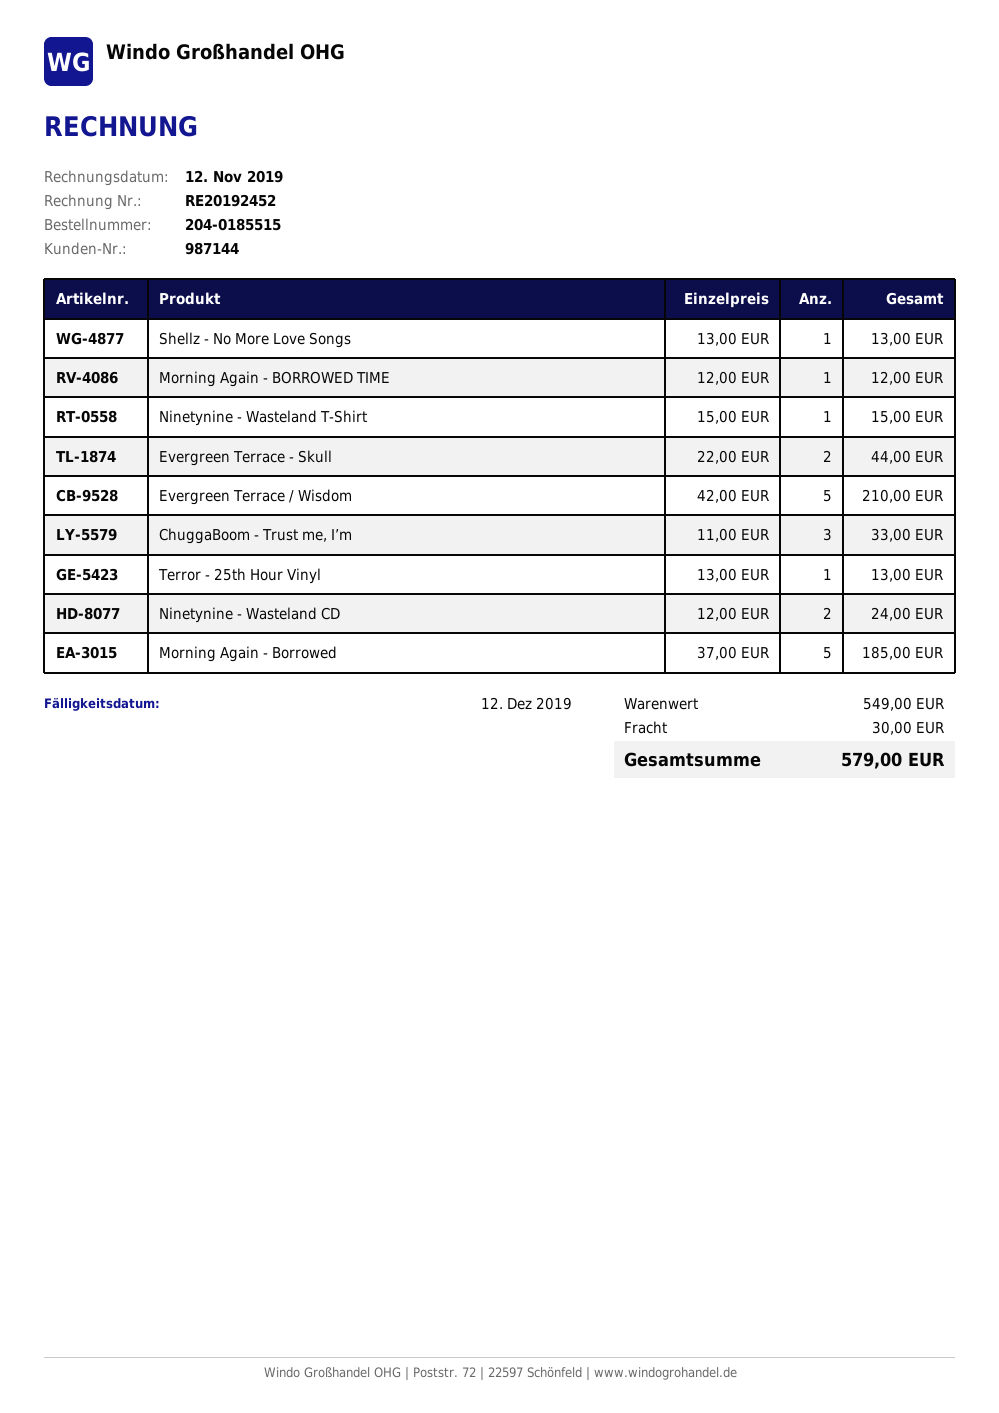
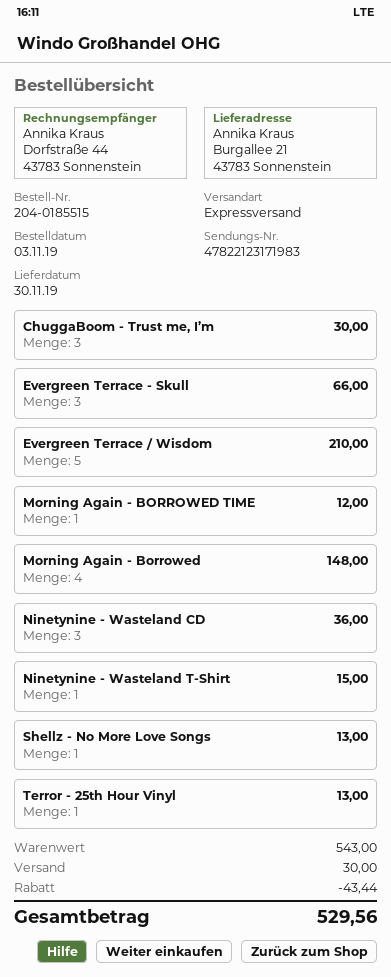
Evergreen Terrace - Skull: 2 for 44.00 -> 3 for 66.00
ChuggaBoom - Trust me, I’m: 3 for 33.00 -> 3 for 30.00
Ninetynine - Wasteland CD: 2 for 24.00 -> 3 for 36.00
Morning Again - Borrowed: 5 for 185.00 -> 4 for 148.00
subtotal: 549.00 -> 543.00
discount: none -> 43.44
total: 579.00 -> 529.56

